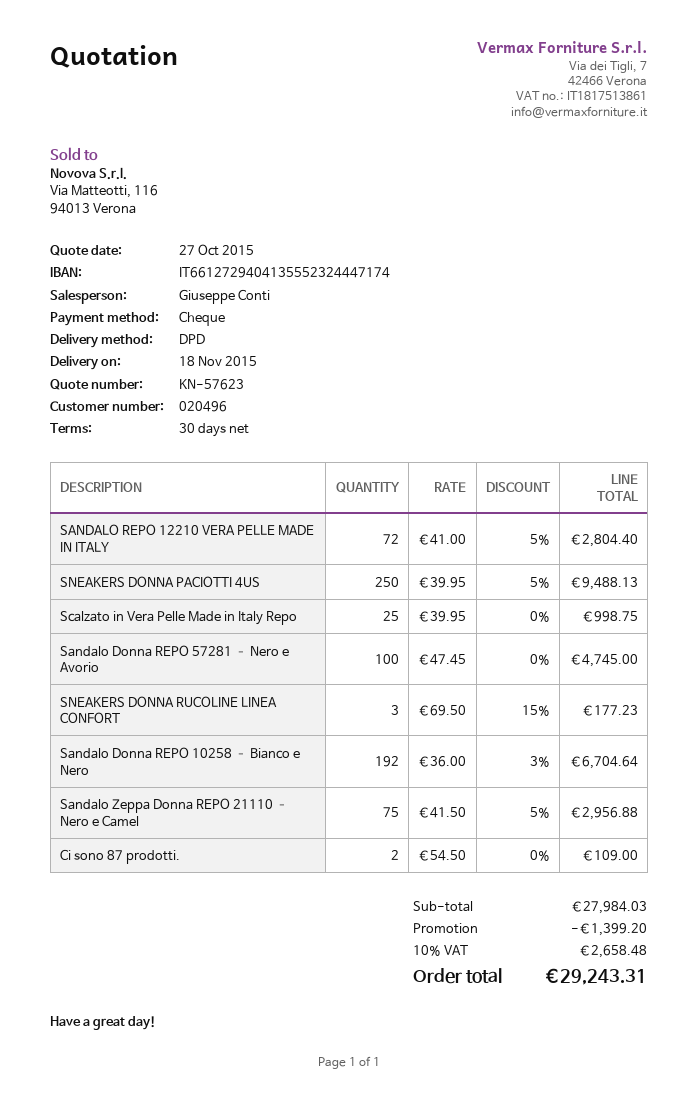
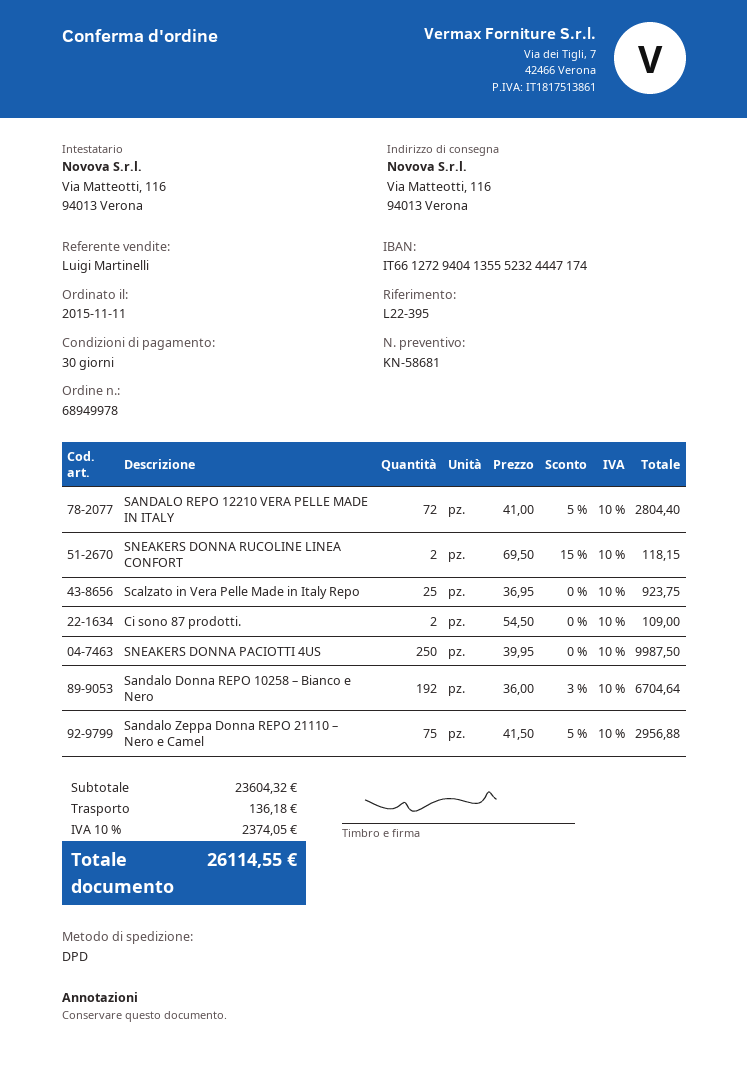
quote number: KN-57623 -> KN-58681
sales rep: Giuseppe Conti -> Luigi Martinelli
SNEAKERS DONNA PACIOTTI 4US: 250 x 39.95 - 5% = 9488.13 -> 250 x 39.95 = 9987.50
Scalzato in Vera Pelle Made in Italy Repo: 25 x 39.95 = 998.75 -> 25 x 36.95 = 923.75
Sandalo Donna REPO 57281 – Nero e Avorio: 100 x 47.45 = 4745.00 -> none
SNEAKERS DONNA RUCOLINE LINEA CONFORT: 3 x 69.50 - 15% = 177.23 -> 2 x 69.50 - 15% = 118.15
subtotal: 27984.03 -> 23604.32
discount: 1399.20 -> none
shipping: none -> 136.18
tax: 10% = 2658.48 -> 10% = 2374.05
total: 29243.31 -> 26114.55

